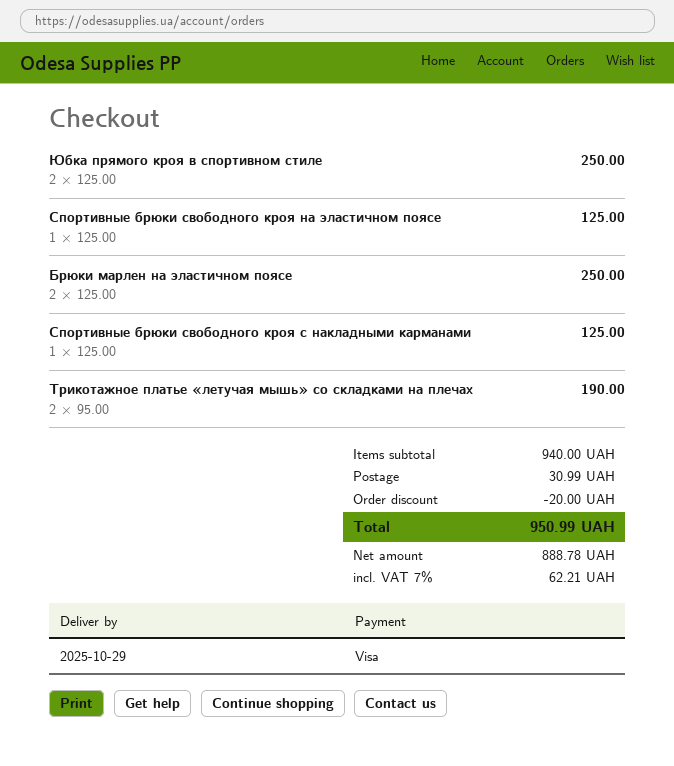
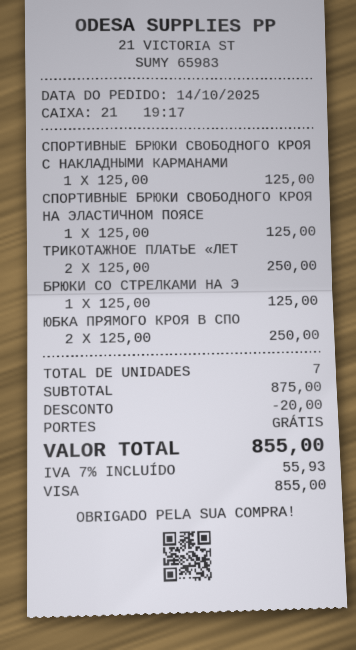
Брюки марлен на эластичном поясе: 2 x 125.00 = 250.00 -> none
Трикотажное платье «летучая мышь» со складками на плечах: 2 x 95.00 = 190.00 -> 2 x 125.00 = 250.00
БРЮКИ СО СТРЕЛКАМИ НА Э: none -> 1 x 125.00 = 125.00
subtotal: 940.00 -> 875.00
shipping: 30.99 -> 0.00
tax: 7% = 62.21 -> 7% = 55.93
total: 950.99 -> 855.00

